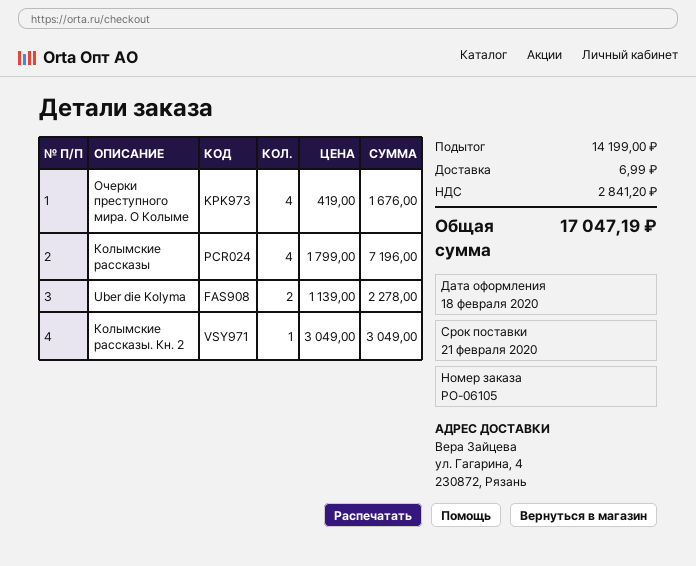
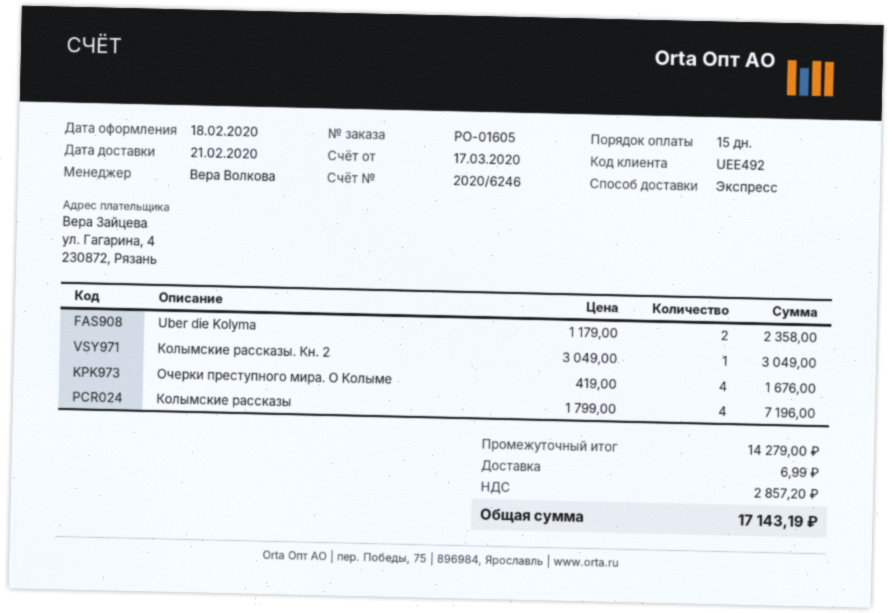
order number: PO-06105 -> PO-01605
Uber die Kolyma: 2 x 1139.00 = 2278.00 -> 2 x 1179.00 = 2358.00
subtotal: 14199.00 -> 14279.00
tax: 2841.20 -> 2857.20
total: 17047.19 -> 17143.19

